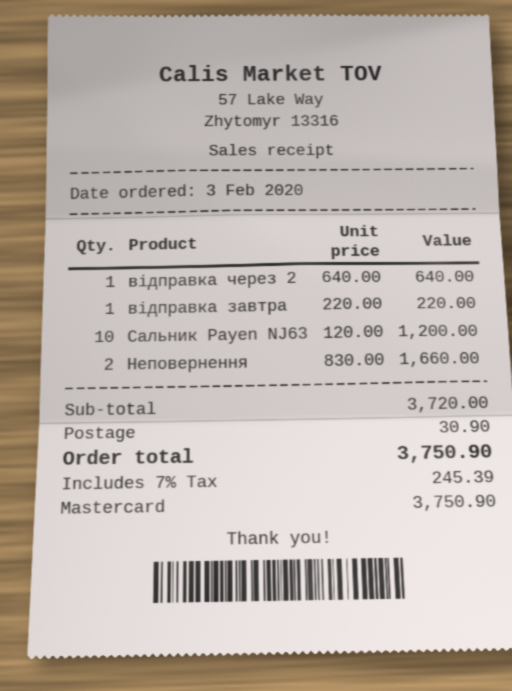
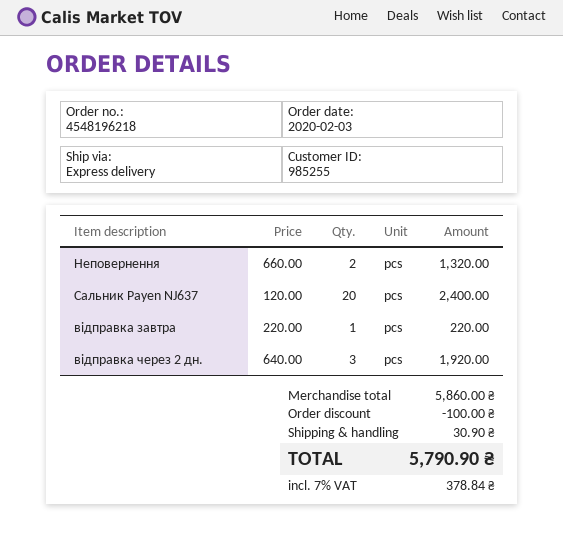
відправка через 2: 1 x 640.00 = 640.00 -> 3 x 640.00 = 1920.00
Сальник Payen NJ63: 10 x 120.00 = 1200.00 -> 20 x 120.00 = 2400.00
Неповернення: 2 x 830.00 = 1660.00 -> 2 x 660.00 = 1320.00
subtotal: 3720.00 -> 5860.00
discount: none -> 100.00
tax: 7% = 245.39 -> 7% = 378.84
total: 3750.90 -> 5790.90

